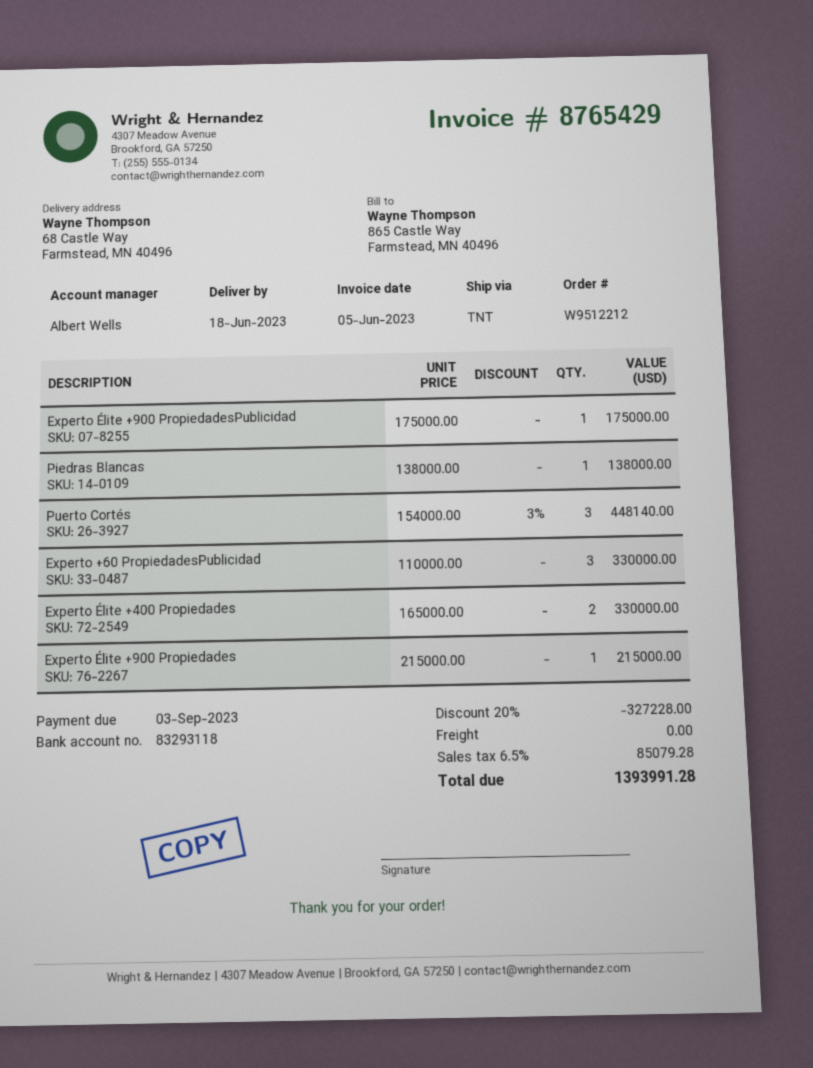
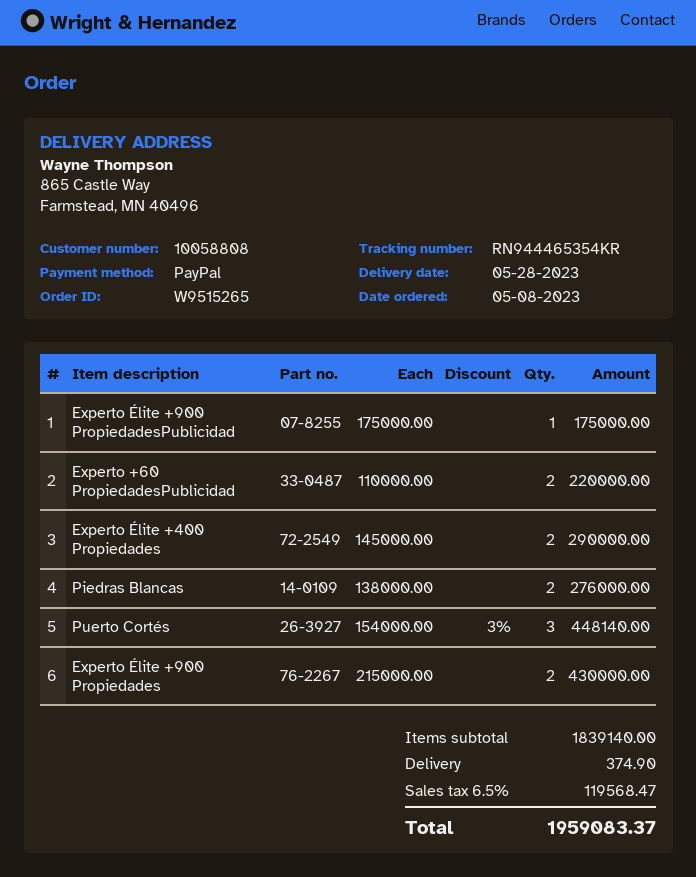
order number: W9512212 -> W9515265
delivery date: 2023-06-18 -> 2023-05-28
ship to: 68 Castle Way, Farmstead, MN 40496 -> 865 Castle Way, Farmstead, MN 40496
Piedras Blancas: 1 x 138000.00 = 138000.00 -> 2 x 138000.00 = 276000.00
Experto +60 PropiedadesPublicidad: 3 x 110000.00 = 330000.00 -> 2 x 110000.00 = 220000.00
Experto Élite +400 Propiedades: 2 x 165000.00 = 330000.00 -> 2 x 145000.00 = 290000.00
Experto Élite +900 Propiedades: 1 x 215000.00 = 215000.00 -> 2 x 215000.00 = 430000.00
discount: 20% = 327228.00 -> none
shipping: 0.00 -> 374.90
tax: 6.5% = 85079.28 -> 6.5% = 119568.47
total: 1393991.28 -> 1959083.37

